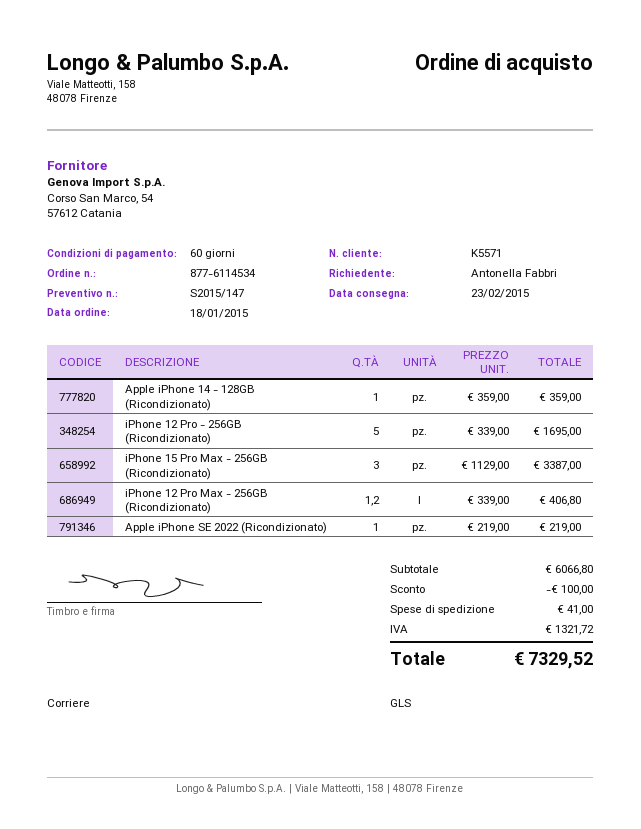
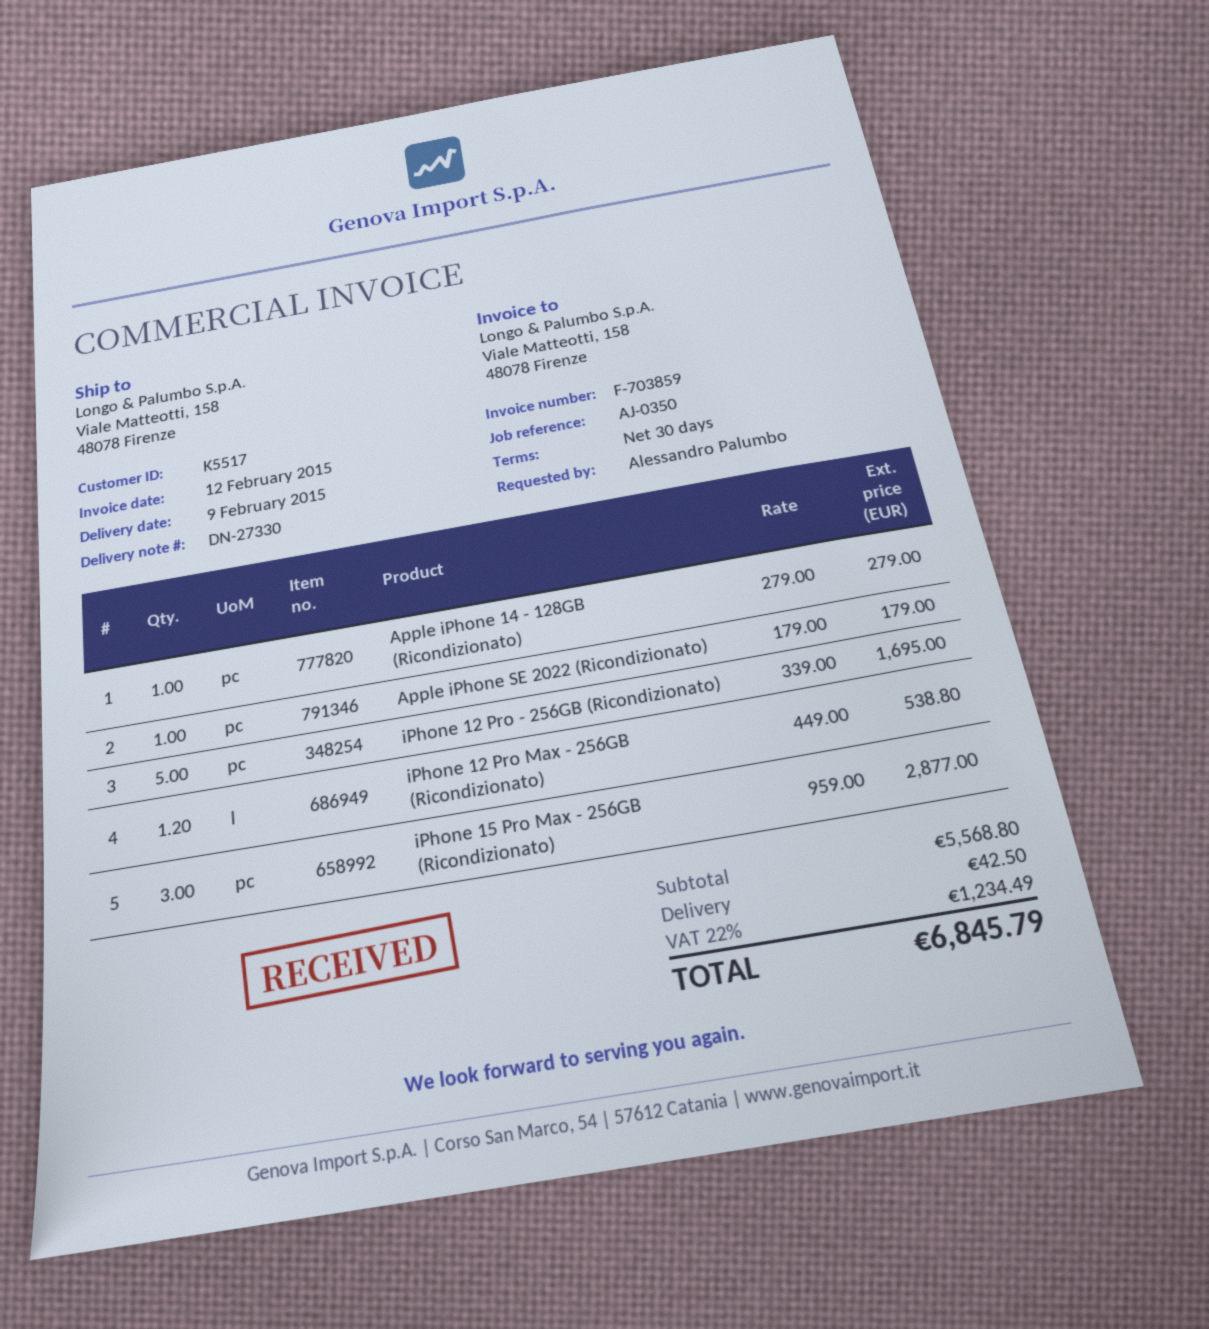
delivery date: 2015-02-23 -> 2015-02-09
payment terms: 60 days -> 30 days
customer number: K5571 -> K5517
ordered by: Antonella Fabbri -> Alessandro Palumbo
Apple iPhone 14 - 128GB (Ricondizionato): 1 x 359.00 = 359.00 -> 1 x 279.00 = 279.00
iPhone 15 Pro Max - 256GB (Ricondizionato): 3 x 1129.00 = 3387.00 -> 3 x 959.00 = 2877.00
iPhone 12 Pro Max - 256GB (Ricondizionato): 1.2 x 339.00 = 406.80 -> 1.2 x 449.00 = 538.80
Apple iPhone SE 2022 (Ricondizionato): 1 x 219.00 = 219.00 -> 1 x 179.00 = 179.00
subtotal: 6066.80 -> 5568.80
discount: 100.00 -> none
shipping: 41.00 -> 42.50
tax: 1321.72 -> 1234.49
total: 7329.52 -> 6845.79

